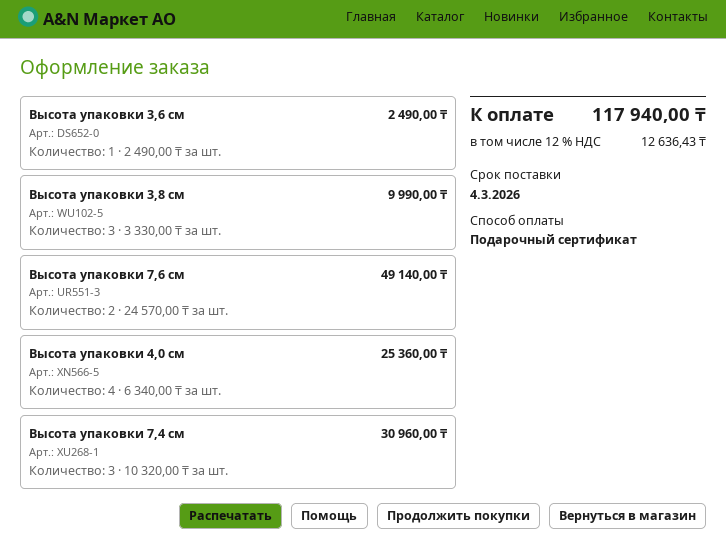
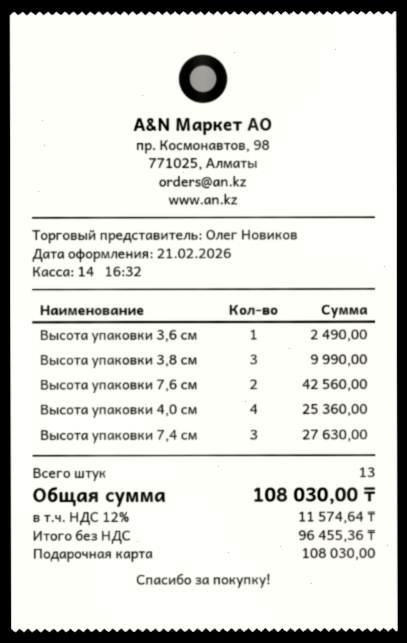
Высота упаковки 7,6 см: 2 for 49140.00 -> 2 for 42560.00
Высота упаковки 7,4 см: 3 for 30960.00 -> 3 for 27630.00
tax: 12% = 12636.43 -> 12% = 11574.64
total: 117940.00 -> 108030.00

